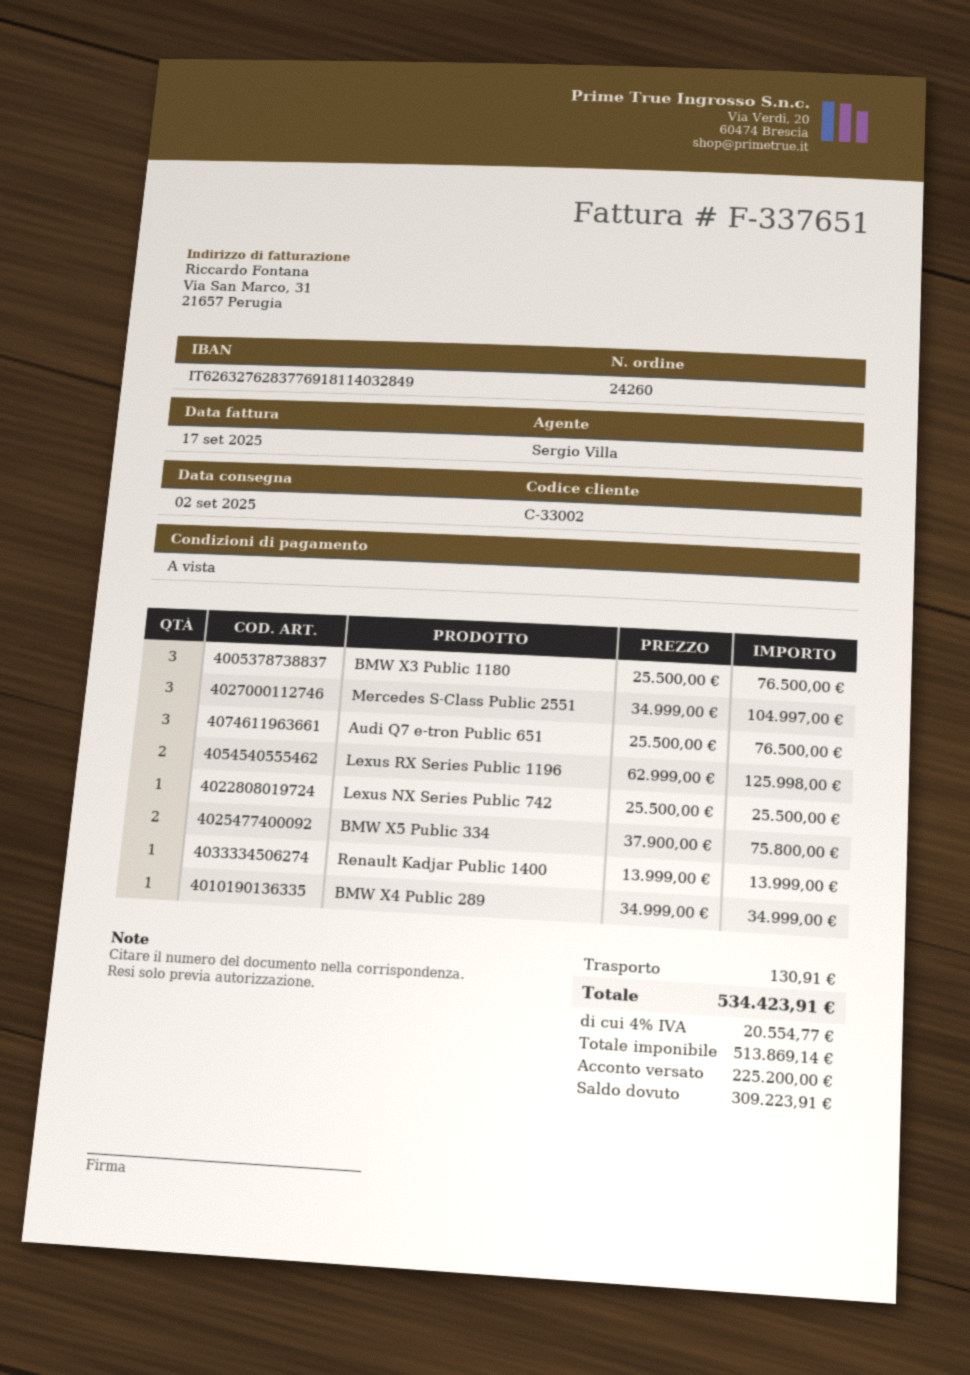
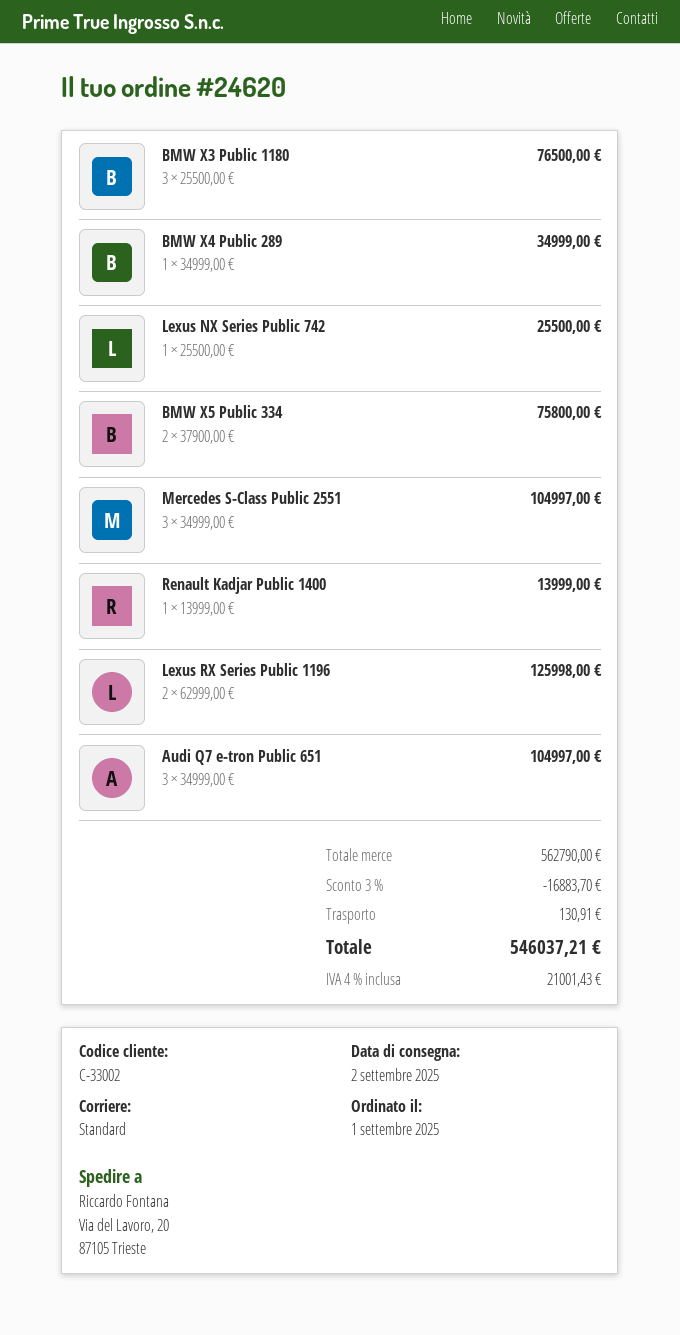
order number: 24260 -> 24620
Audi Q7 e-tron Public 651: 3 x 25500.00 = 76500.00 -> 3 x 34999.00 = 104997.00
discount: none -> 3% = 16883.70
tax: 4% = 20554.77 -> 4% = 21001.43
total: 534423.91 -> 546037.21

